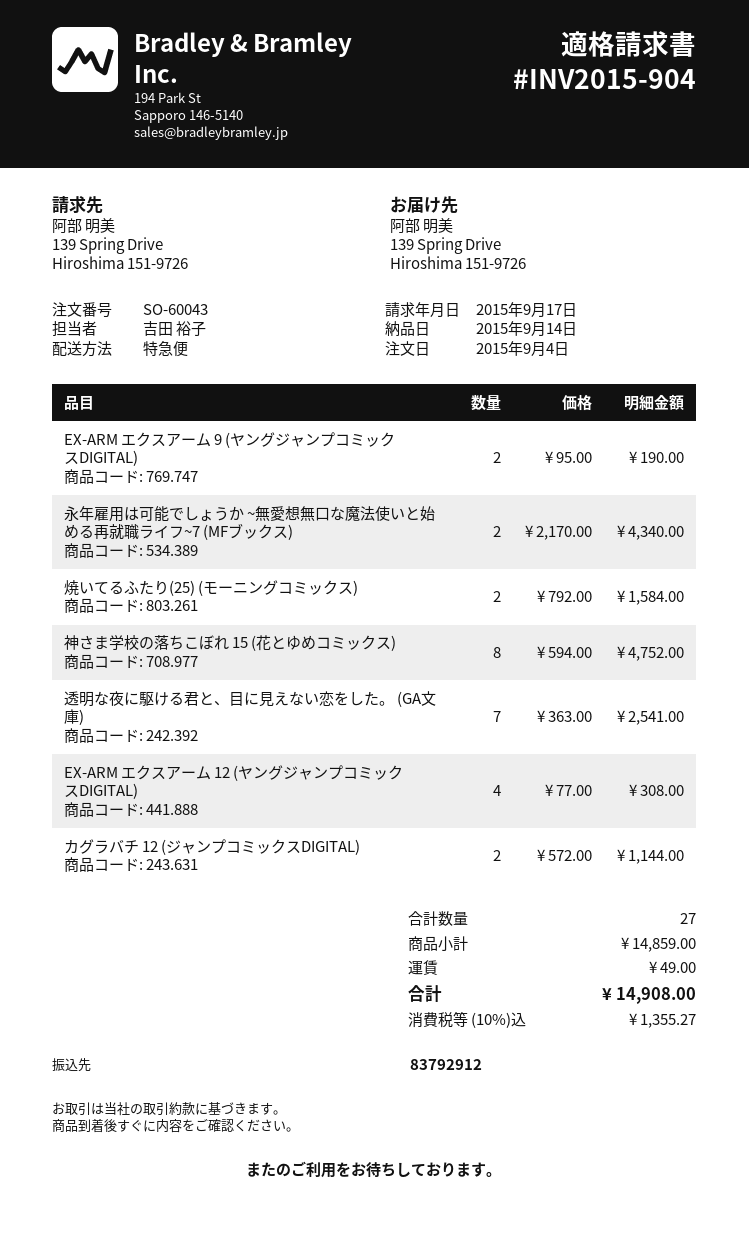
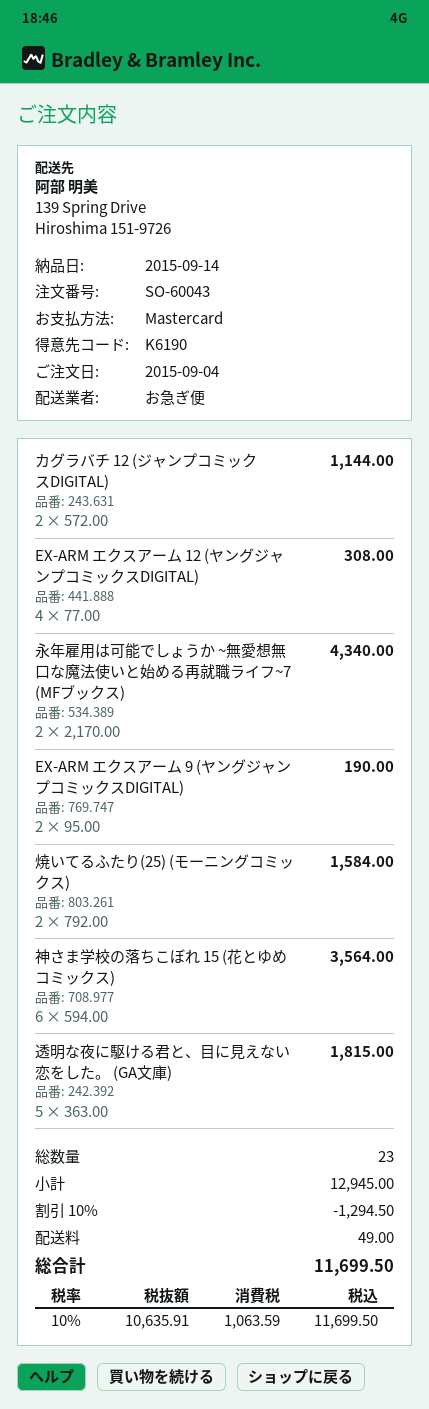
神さま学校の落ちこぼれ 15 (花とゆめコミックス): 8 x 594.00 = 4752.00 -> 6 x 594.00 = 3564.00
透明な夜に駆ける君と、目に見えない恋をした。 (GA文庫): 7 x 363.00 = 2541.00 -> 5 x 363.00 = 1815.00
total quantity: 27 -> 23
subtotal: 14859.00 -> 12945.00
discount: none -> 10% = 1294.50
tax: 10% = 1355.27 -> 10% = 1063.59
total: 14908.00 -> 11699.50

